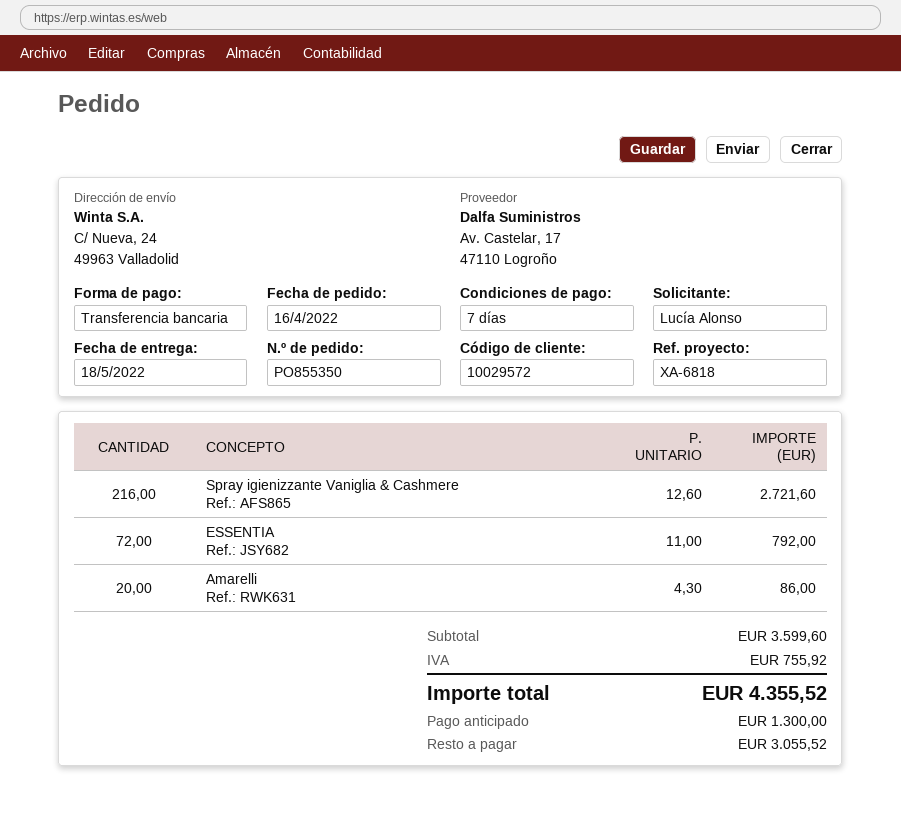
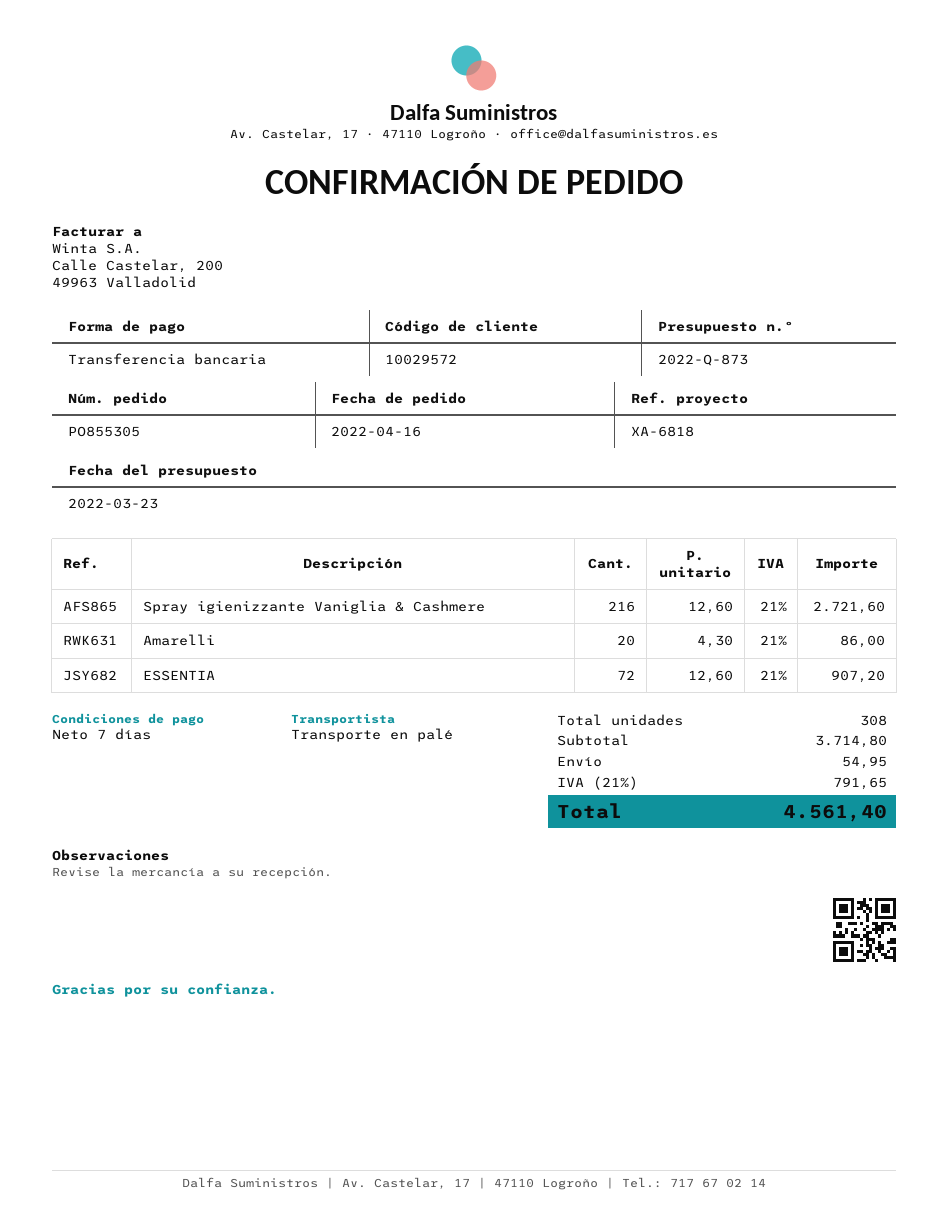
order number: PO855350 -> PO855305
ESSENTIA: 72 x 11.00 = 792.00 -> 72 x 12.60 = 907.20
subtotal: 3599.60 -> 3714.80
shipping: none -> 54.95
tax: 755.92 -> 791.65
total: 4355.52 -> 4561.40

